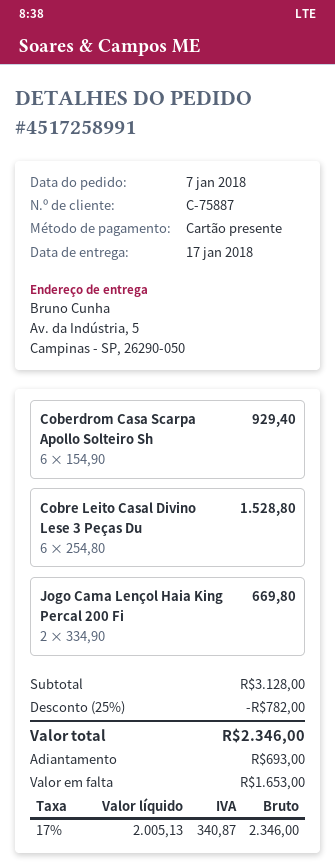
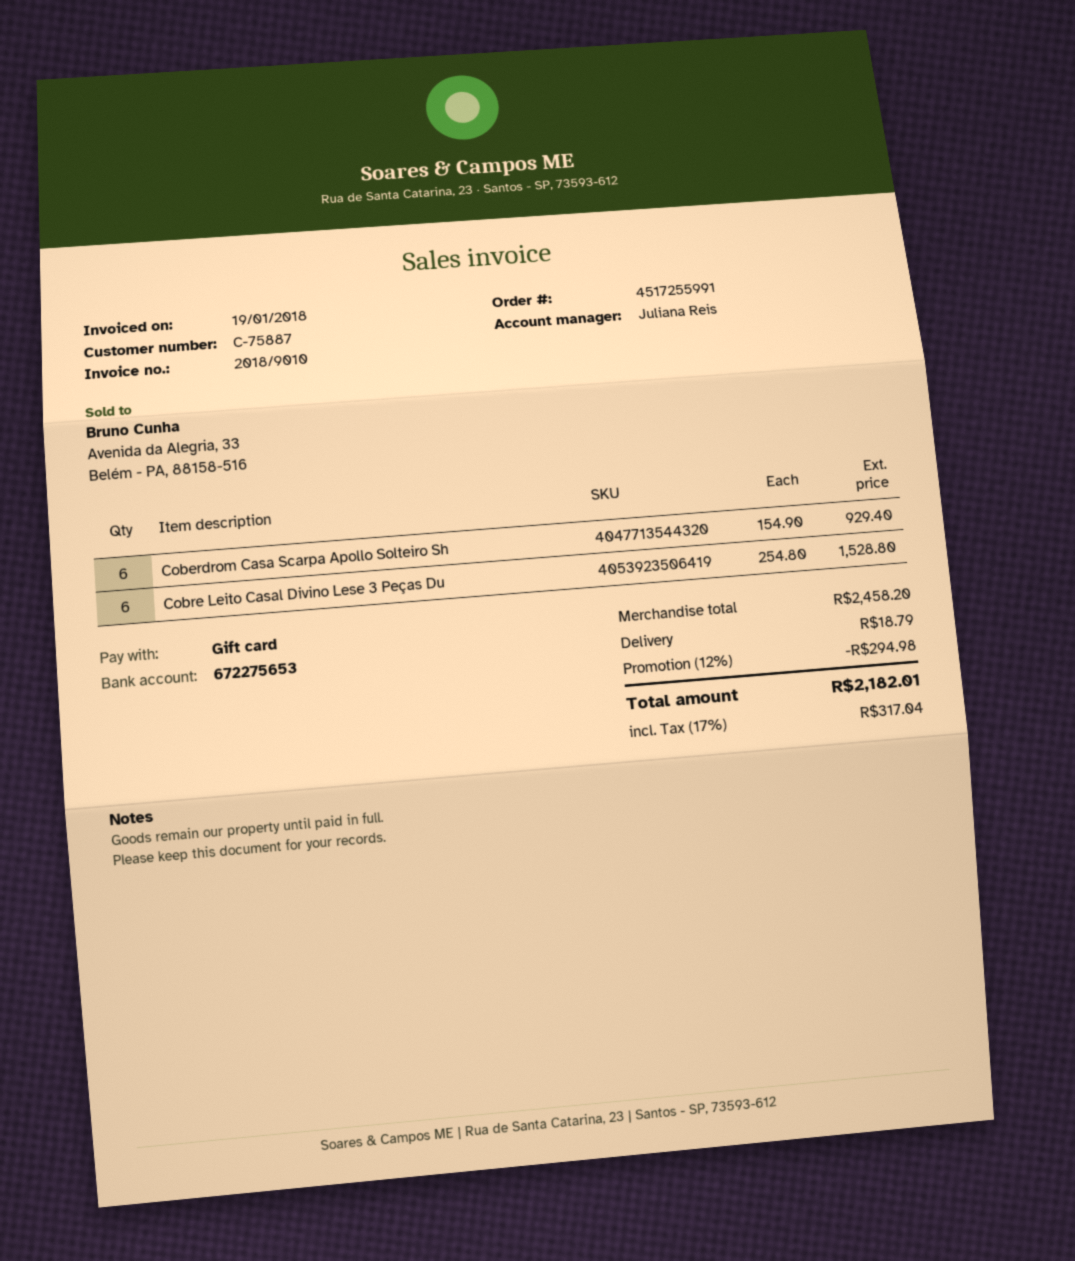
order number: 4517258991 -> 4517255991
Jogo Cama Lençol Haia King Percal 200 Fi: 2 x 334.90 = 669.80 -> none
subtotal: 3128.00 -> 2458.20
discount: 25% = 782.00 -> 12% = 294.98
shipping: none -> 18.79
tax: 17% = 340.87 -> 17% = 317.04
total: 2346.00 -> 2182.01

